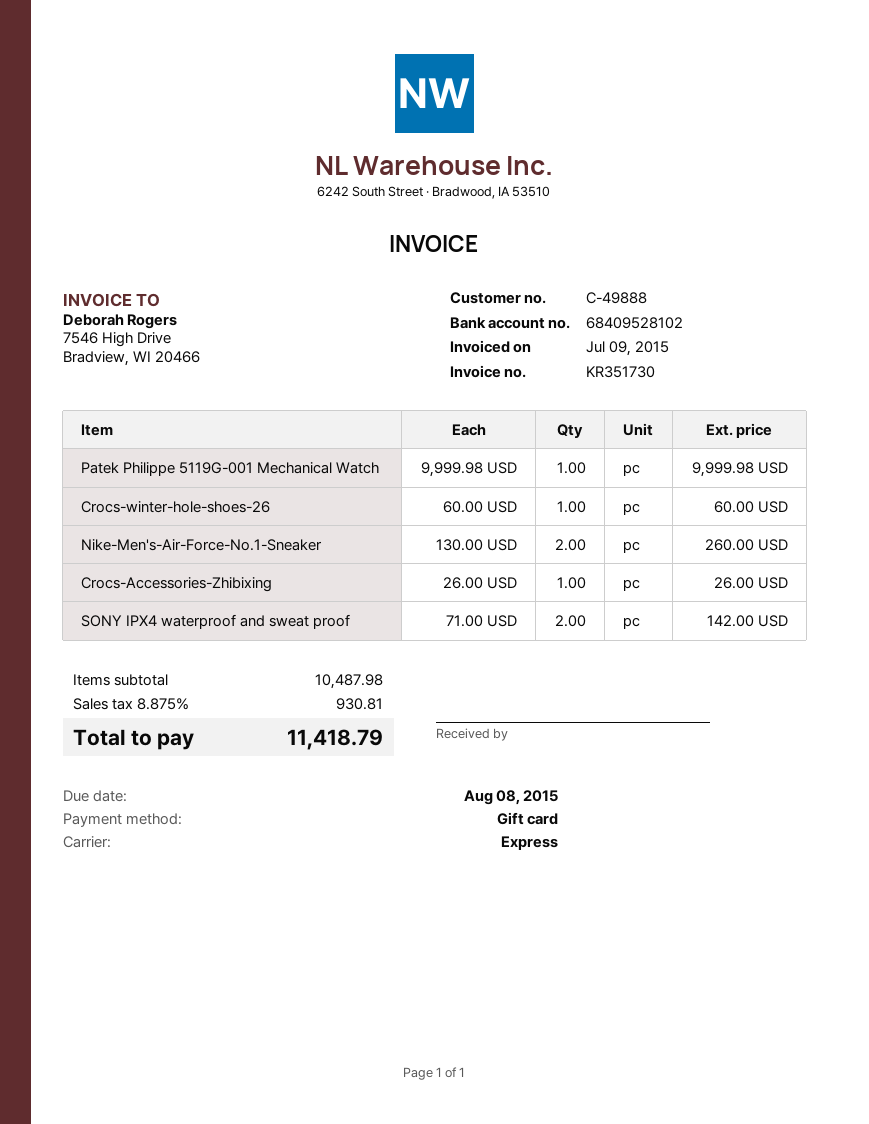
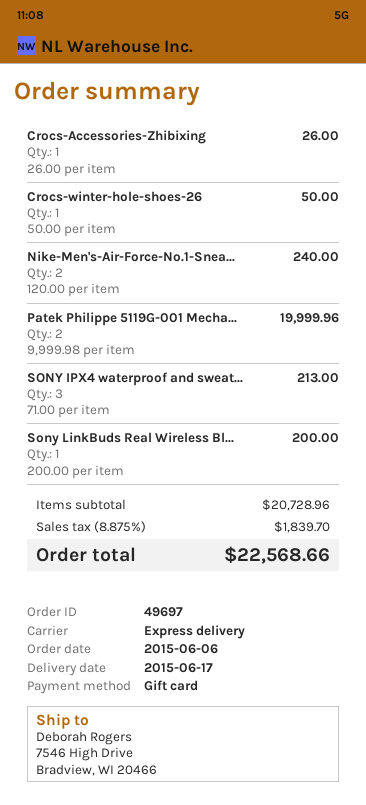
Patek Philippe 5119G-001 Mechanical Watch: 1 x 9999.98 = 9999.98 -> 2 x 9999.98 = 19999.96
Crocs-winter-hole-shoes-26: 1 x 60.00 = 60.00 -> 1 x 50.00 = 50.00
Nike-Men's-Air-Force-No.1-Sneaker: 2 x 130.00 = 260.00 -> 2 x 120.00 = 240.00
SONY IPX4 waterproof and sweat proof: 2 x 71.00 = 142.00 -> 3 x 71.00 = 213.00
Sony LinkBuds Real Wireless Bl...: none -> 1 x 200.00 = 200.00
subtotal: 10487.98 -> 20728.96
tax: 8.875% = 930.81 -> 8.875% = 1839.70
total: 11418.79 -> 22568.66

